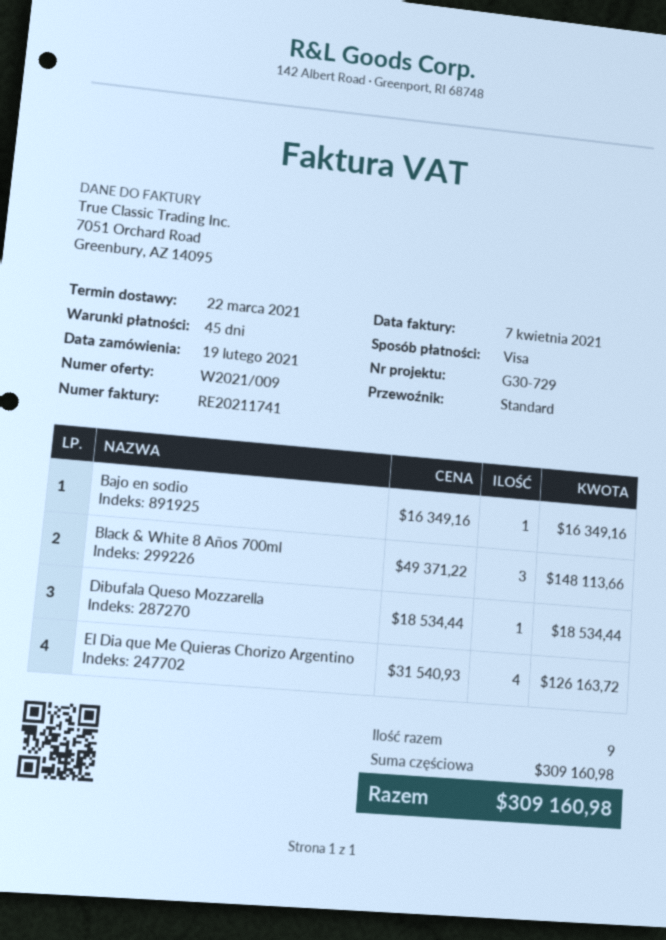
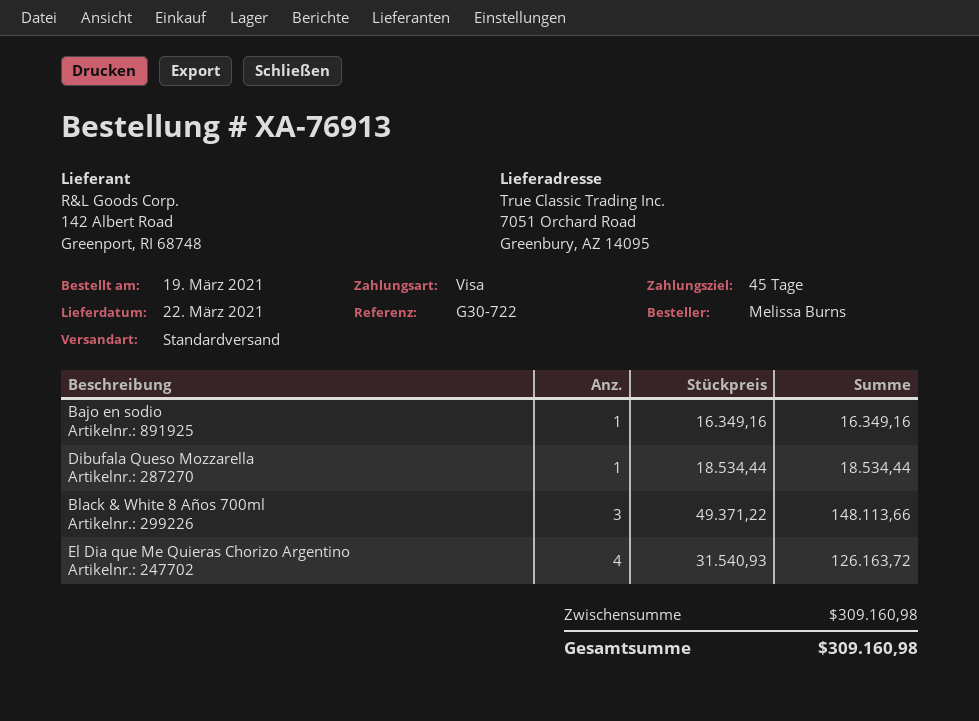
order date: 2021-02-19 -> 2021-03-19
reference: G30-729 -> G30-722

